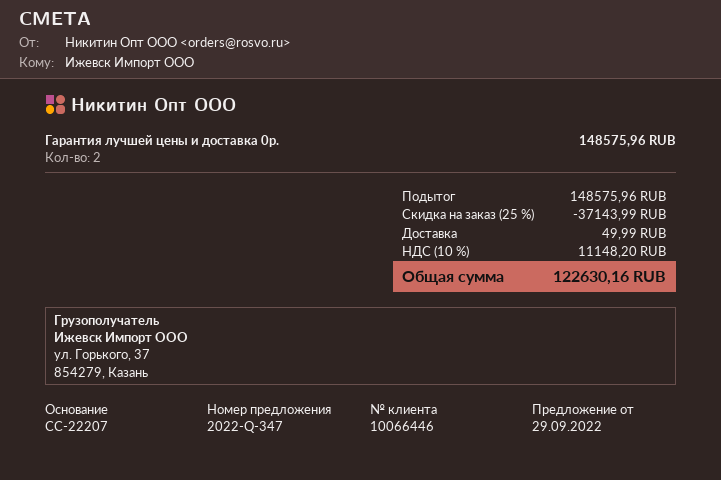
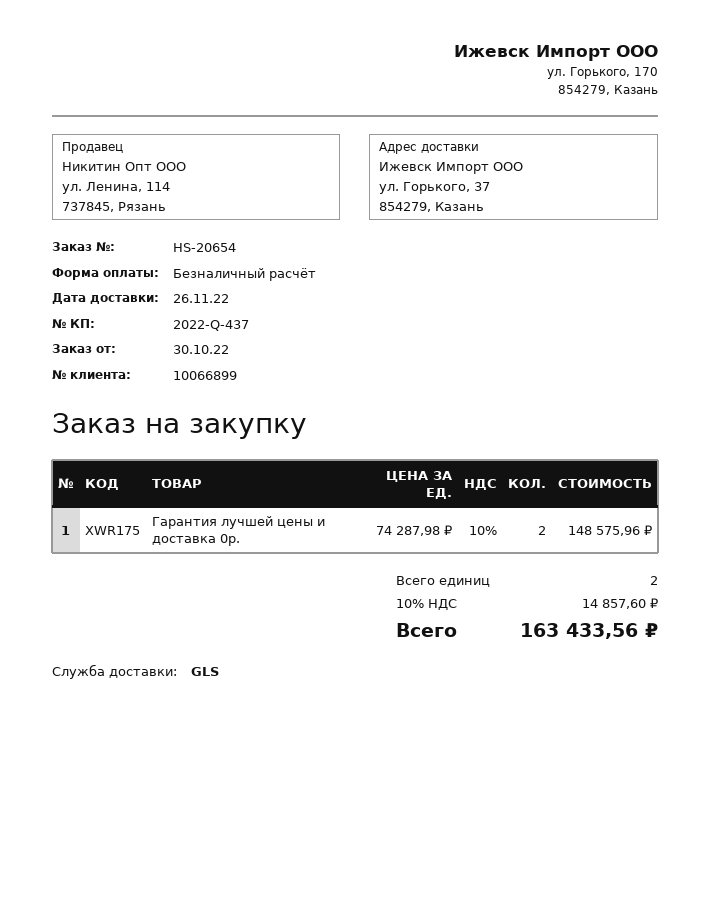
quote number: 2022-Q-347 -> 2022-Q-437
customer number: 10066446 -> 10066899
discount: 25% = 37143.99 -> none
shipping: 49.99 -> none
tax: 10% = 11148.20 -> 10% = 14857.60
total: 122630.16 -> 163433.56

